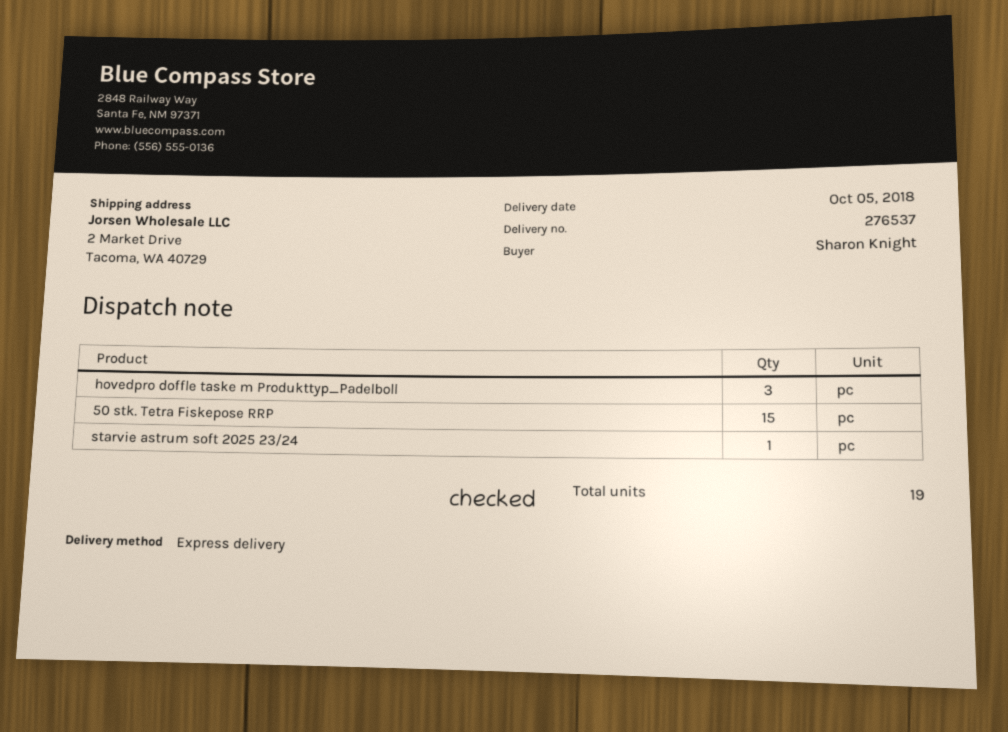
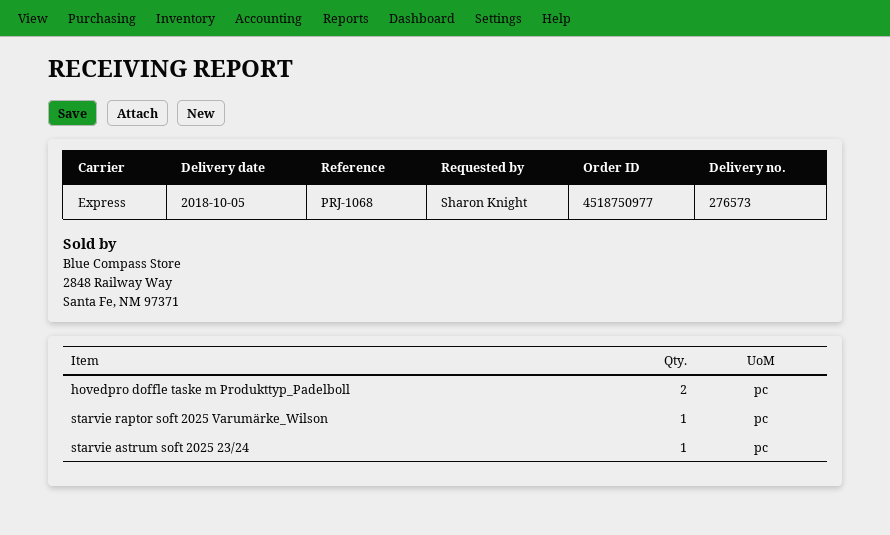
delivery note number: 276537 -> 276573
hovedpro doffle taske m Produkttyp_Padelboll: 3 -> 2
50 stk. Tetra Fiskepose RRP: 15 -> none
starvie raptor soft 2025 Varumärke_Wilson: none -> 1

